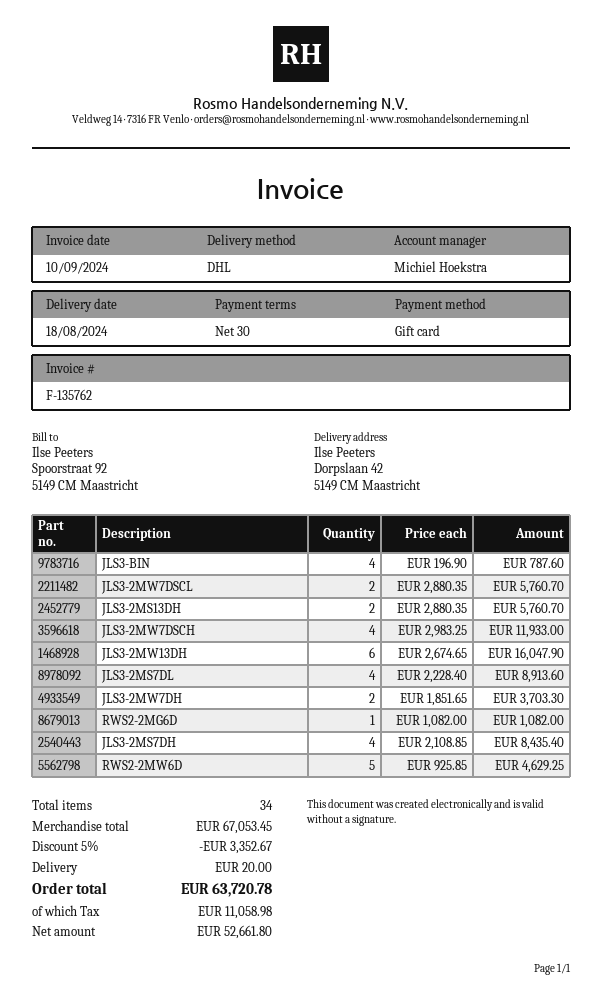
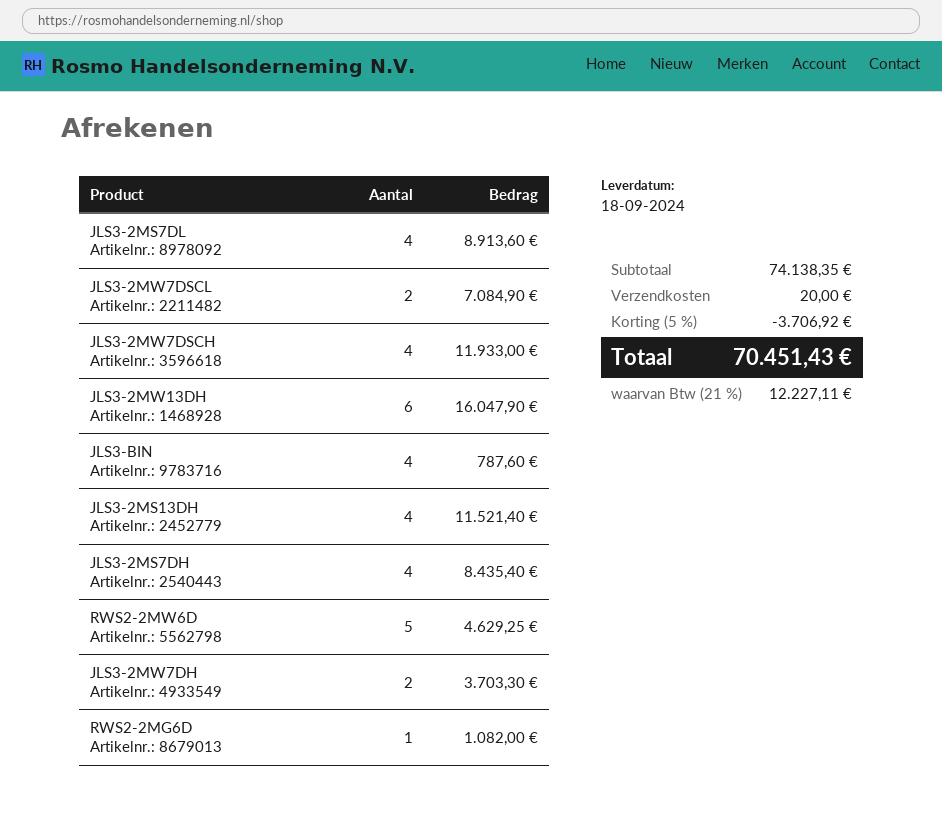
delivery date: 2024-08-18 -> 2024-09-18
JLS3-2MW7DSCL: 2 for 5760.70 -> 2 for 7084.90
JLS3-2MS13DH: 2 for 5760.70 -> 4 for 11521.40
subtotal: 67053.45 -> 74138.35
discount: 5% = 3352.67 -> 5% = 3706.92
tax: 11058.98 -> 12227.11
total: 63720.78 -> 70451.43

